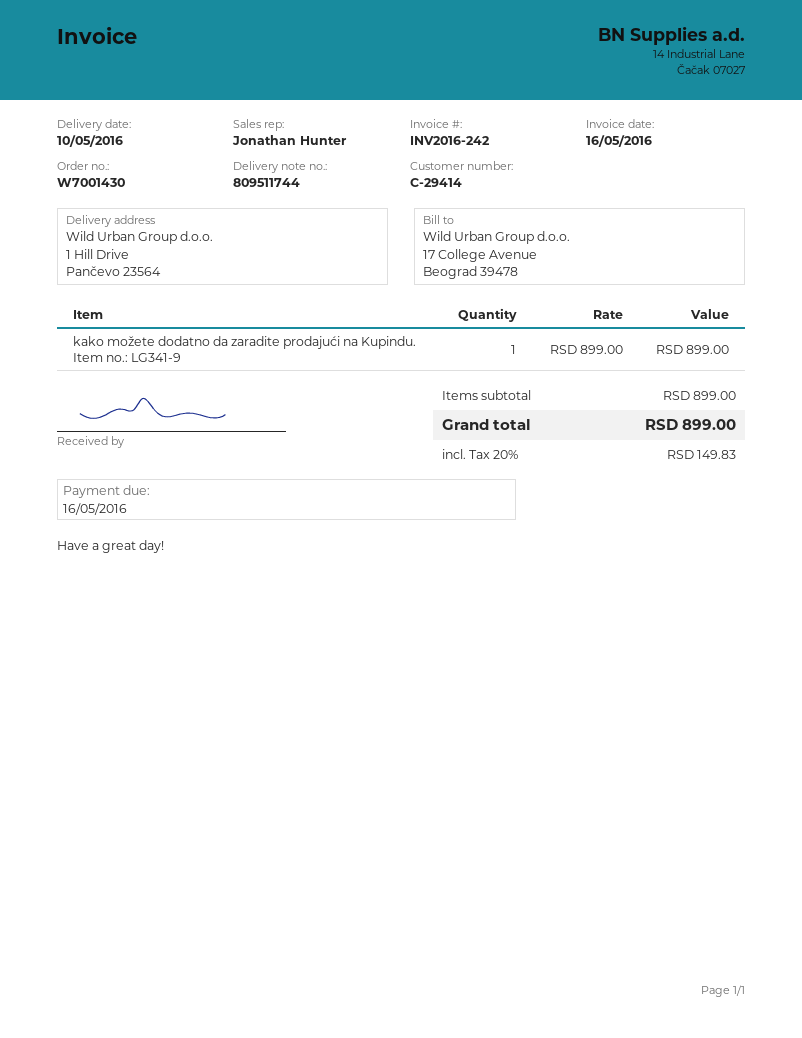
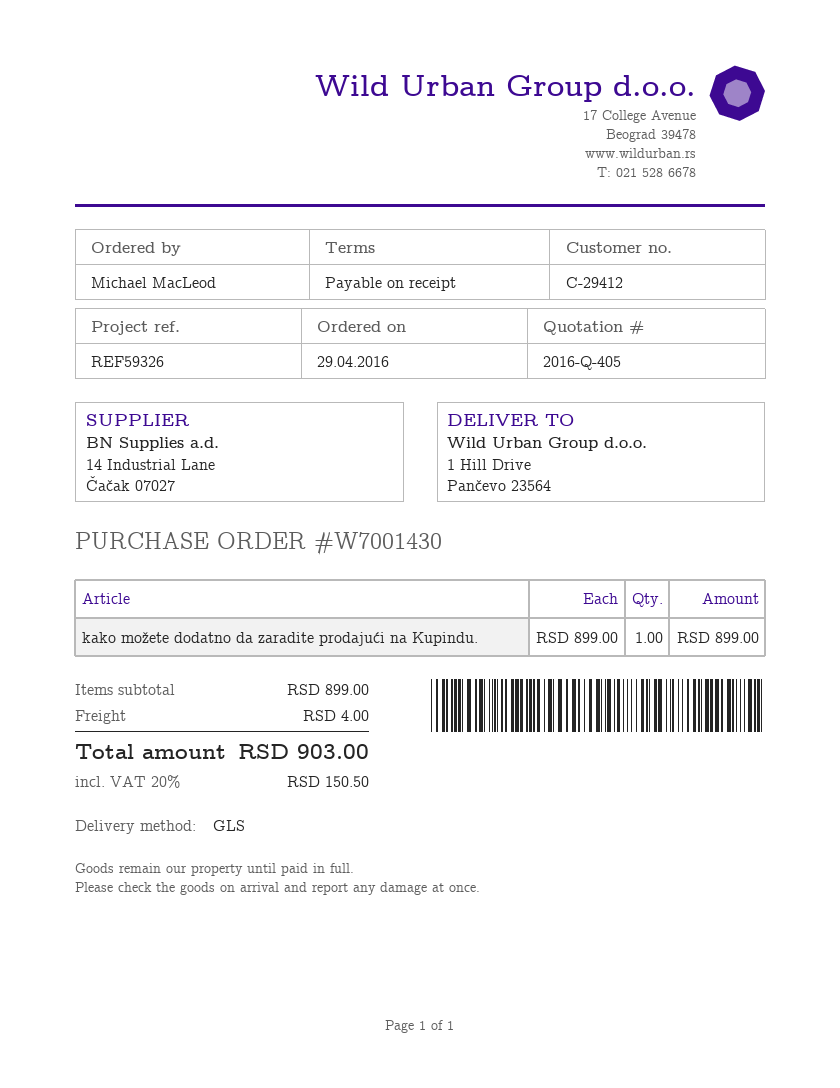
customer number: C-29414 -> C-29412
shipping: none -> 4.00
tax: 20% = 149.83 -> 20% = 150.50
total: 899.00 -> 903.00

